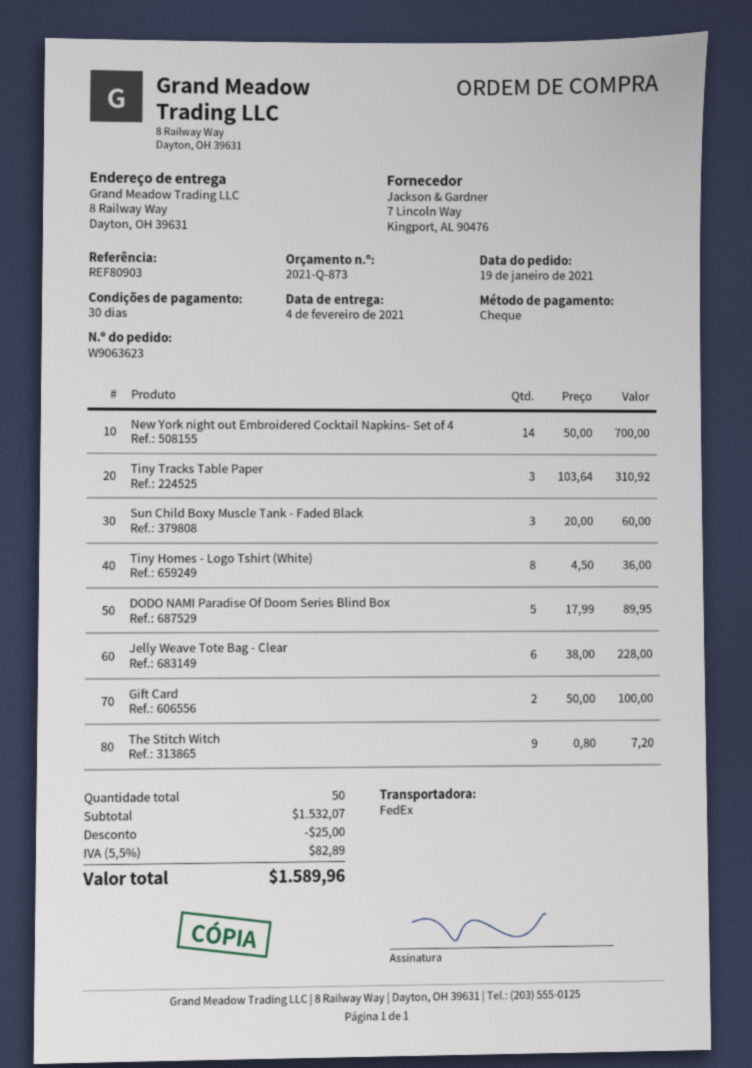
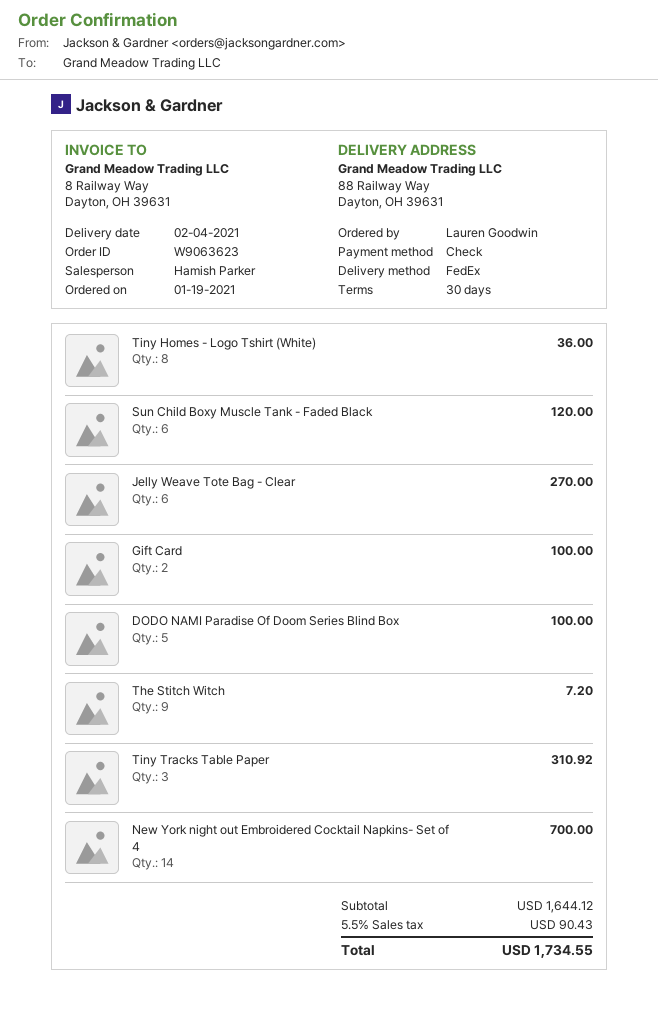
ship to: 8 Railway Way, Dayton, OH 39631 -> 88 Railway Way, Dayton, OH 39631
Sun Child Boxy Muscle Tank - Faded Black: 3 for 60.00 -> 6 for 120.00
DODO NAMI Paradise Of Doom Series Blind Box: 5 for 89.95 -> 5 for 100.00
Jelly Weave Tote Bag - Clear: 6 for 228.00 -> 6 for 270.00
subtotal: 1532.07 -> 1644.12
discount: 25.00 -> none
tax: 5.5% = 82.89 -> 5.5% = 90.43
total: 1589.96 -> 1734.55

